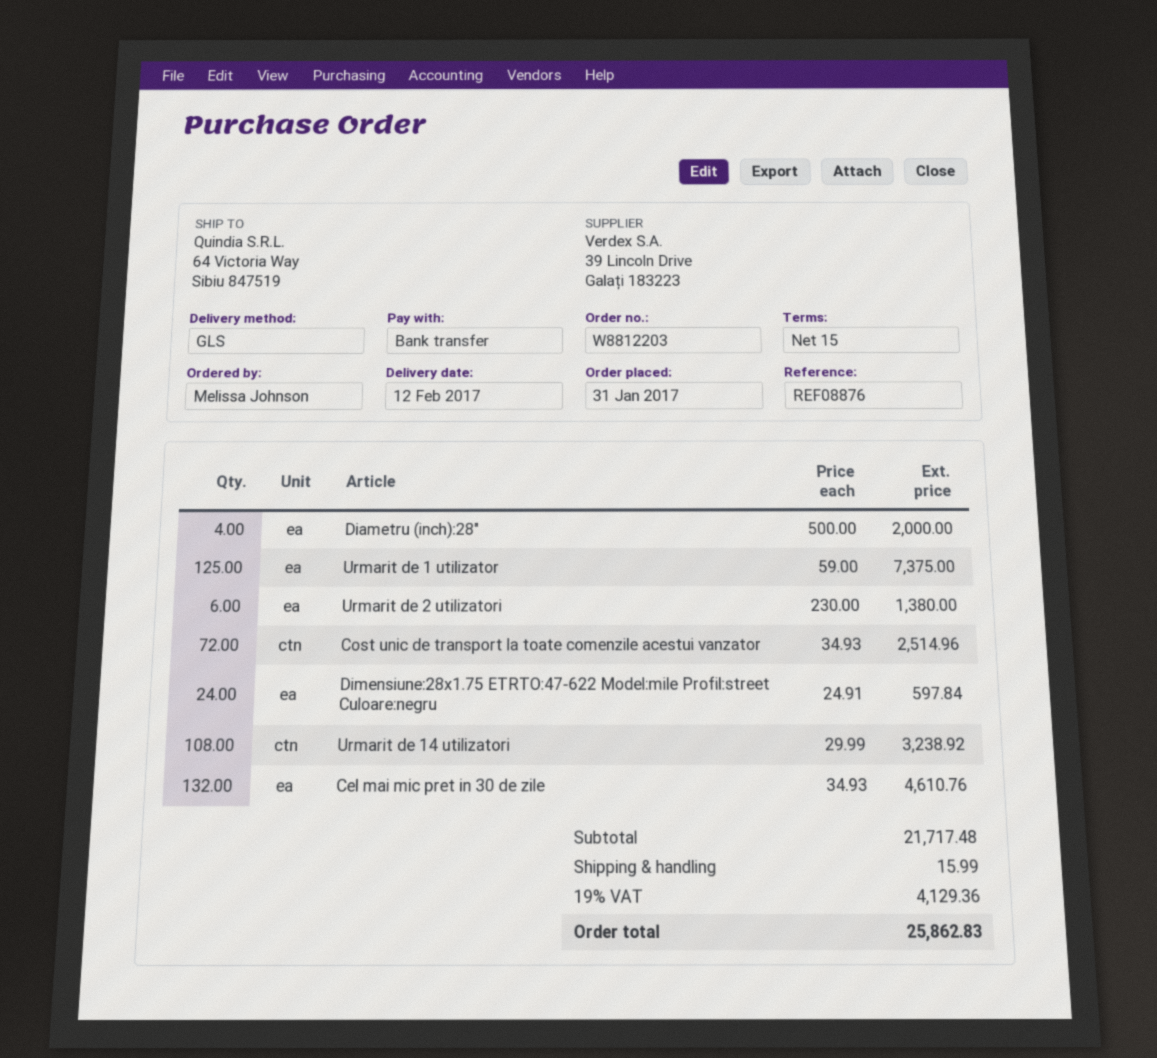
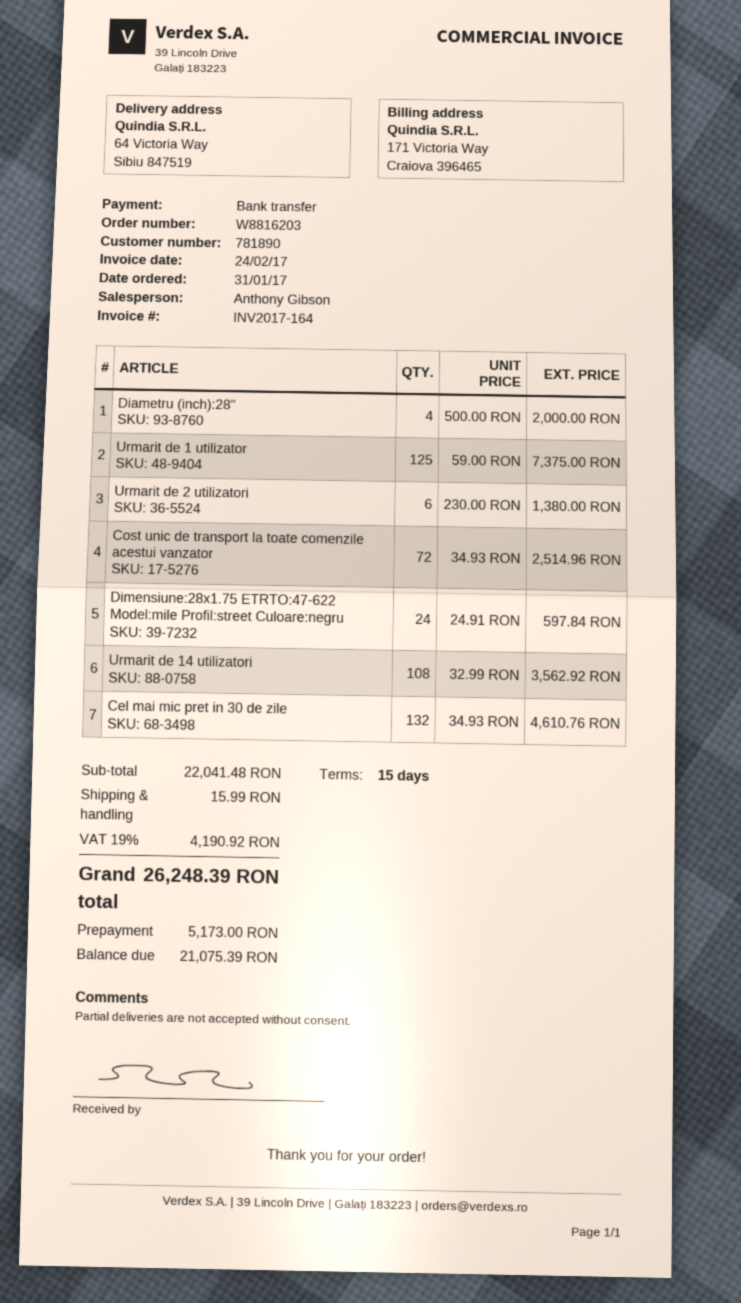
order number: W8812203 -> W8816203
Urmarit de 14 utilizatori: 108 x 29.99 = 3238.92 -> 108 x 32.99 = 3562.92
subtotal: 21717.48 -> 22041.48
tax: 19% = 4129.36 -> 19% = 4190.92
total: 25862.83 -> 26248.39

